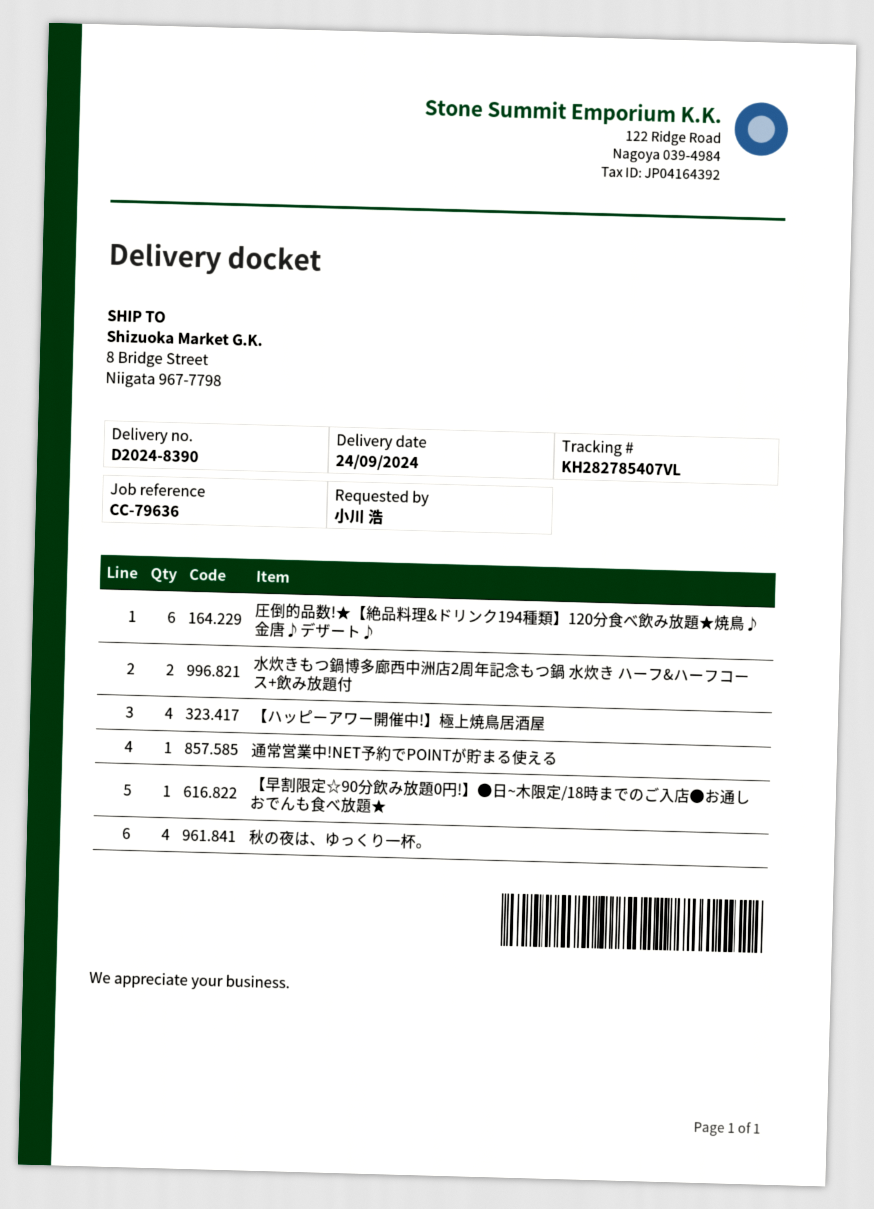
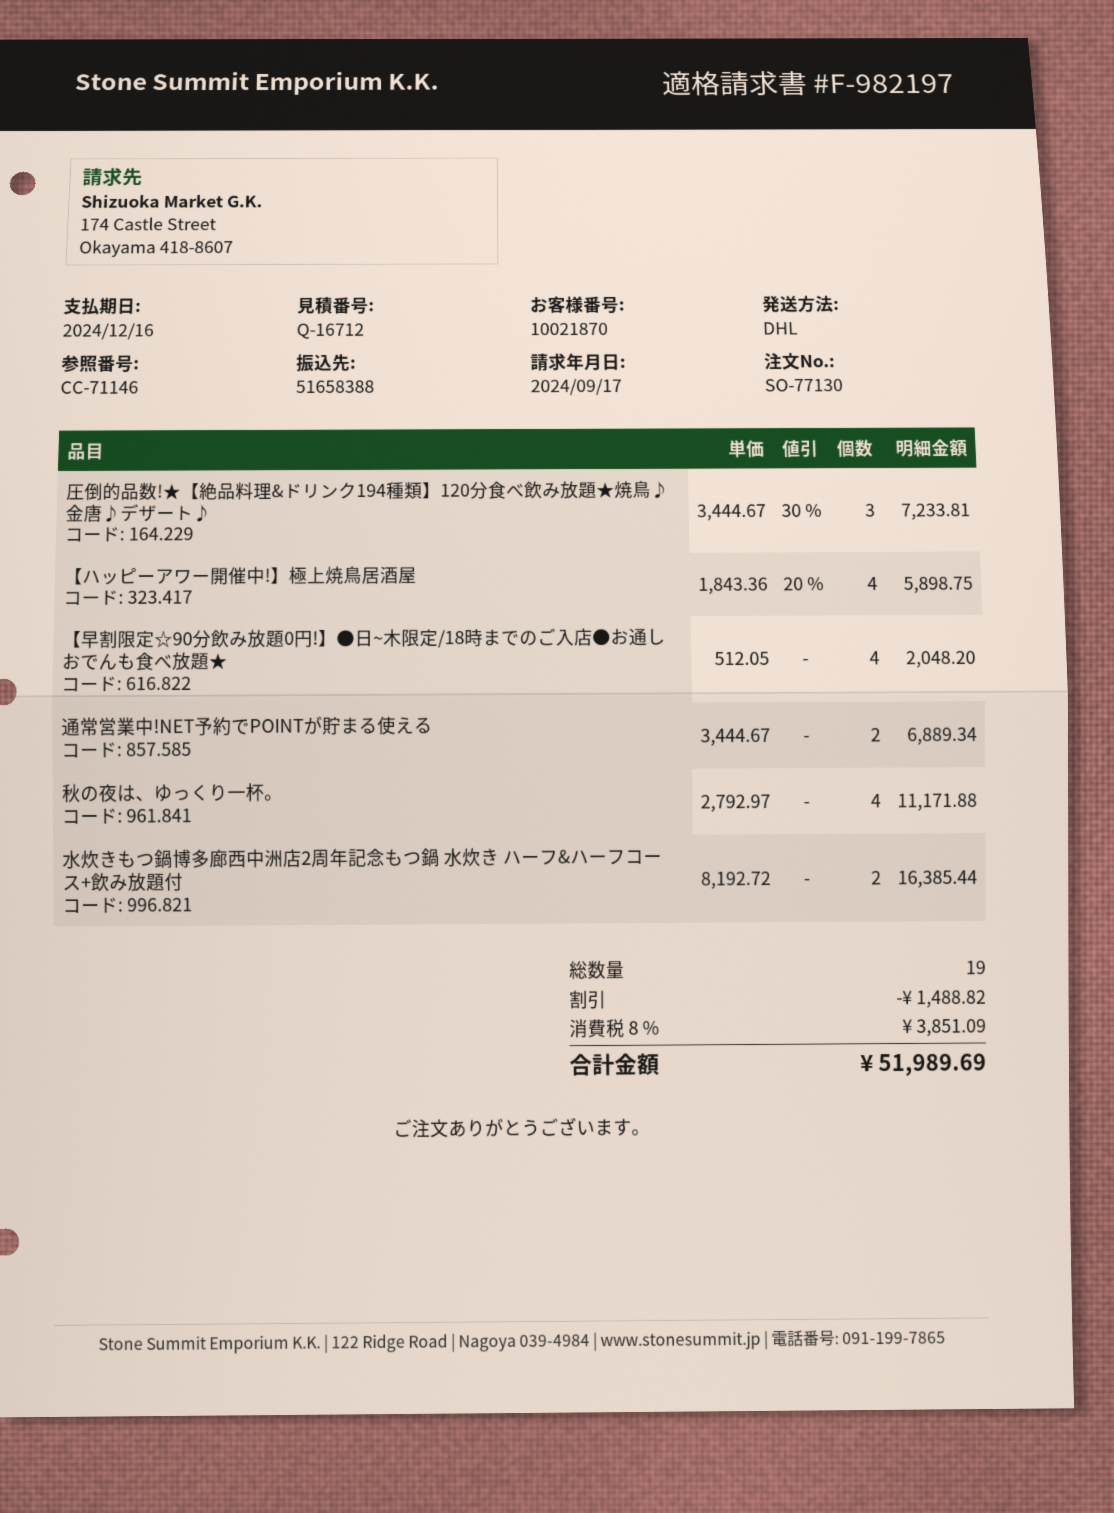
reference: CC-79636 -> CC-71146
圧倒的品数!★【絶品料理&ドリンク194種類】120分食べ飲み放題★焼鳥♪金唐♪デザート♪: 6 -> 3
通常営業中!NET予約でPOINTが貯まる使える: 1 -> 2
【早割限定☆90分飲み放題0円!】●日~木限定/18時までのご入店●お通しおでんも食べ放題★: 1 -> 4

